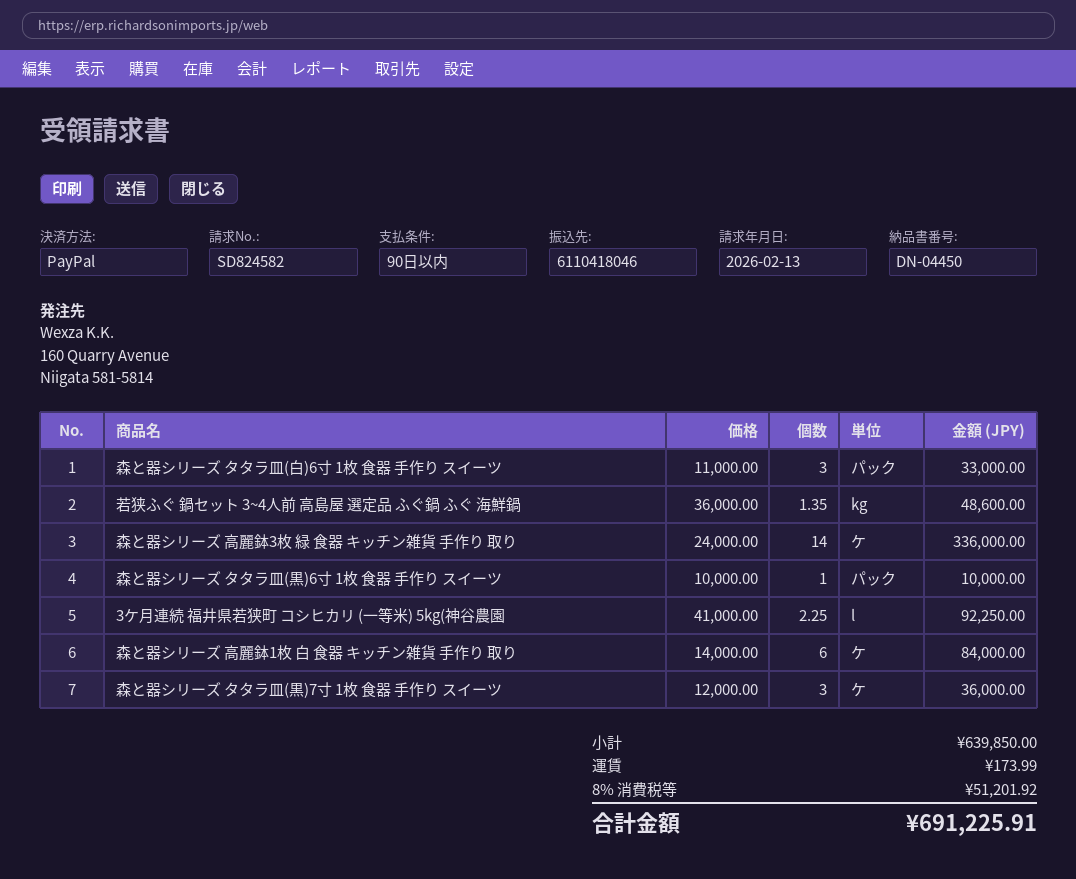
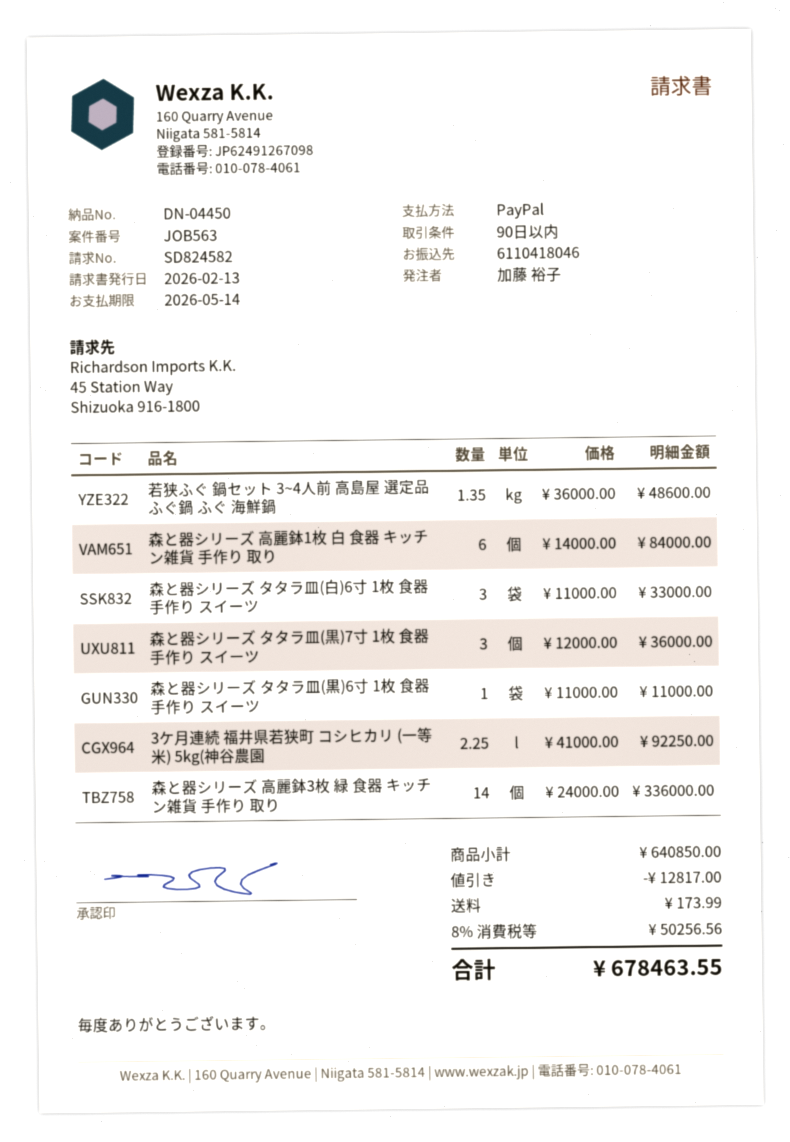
森と器シリーズ タタラ皿(黒)6寸 1枚 食器 手作り スイーツ: 1 x 10000.00 = 10000.00 -> 1 x 11000.00 = 11000.00
subtotal: 639850.00 -> 640850.00
discount: none -> 12817.00
tax: 8% = 51201.92 -> 8% = 50256.56
total: 691225.91 -> 678463.55

